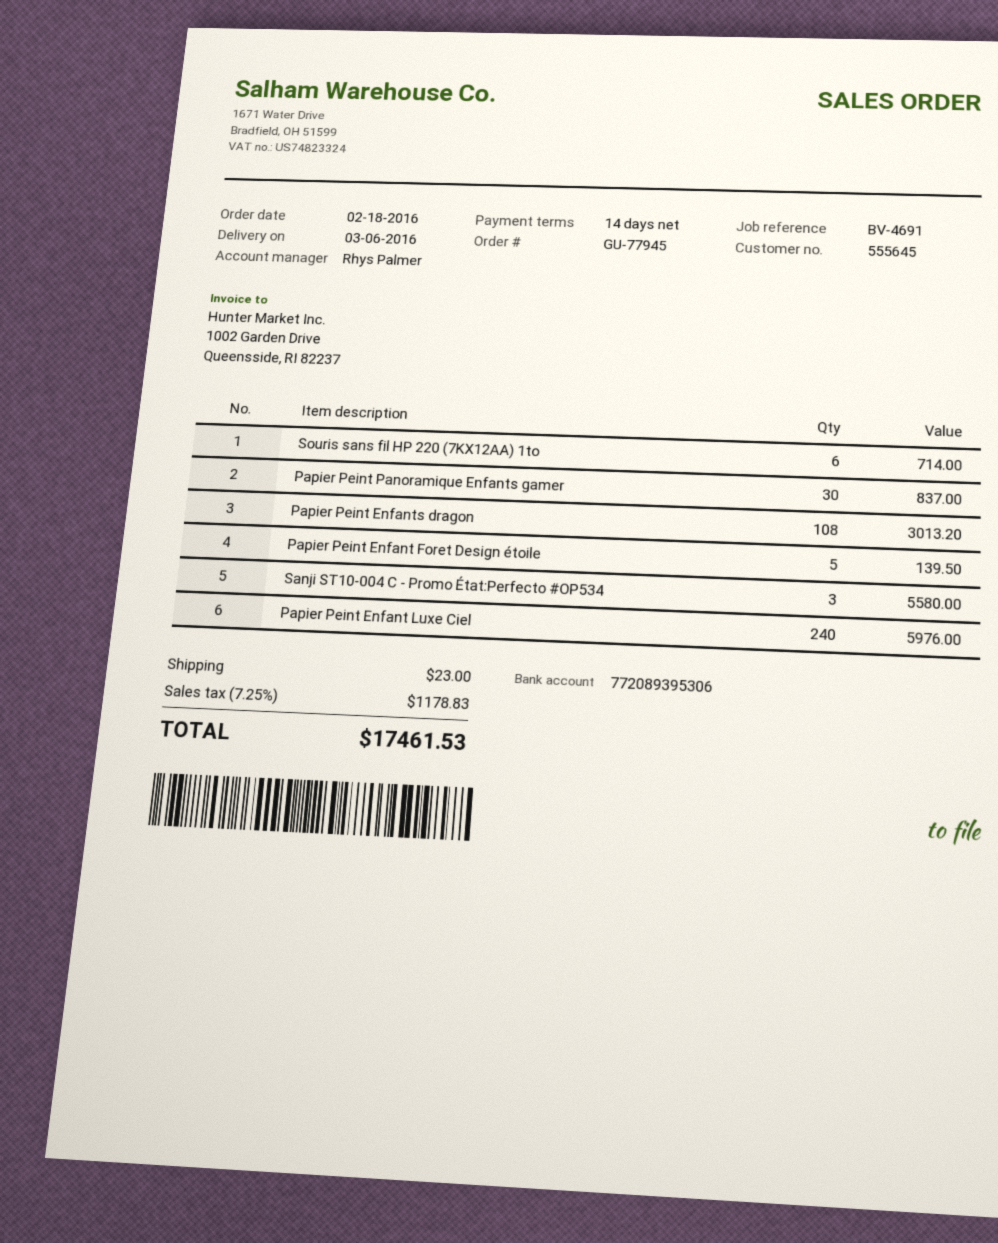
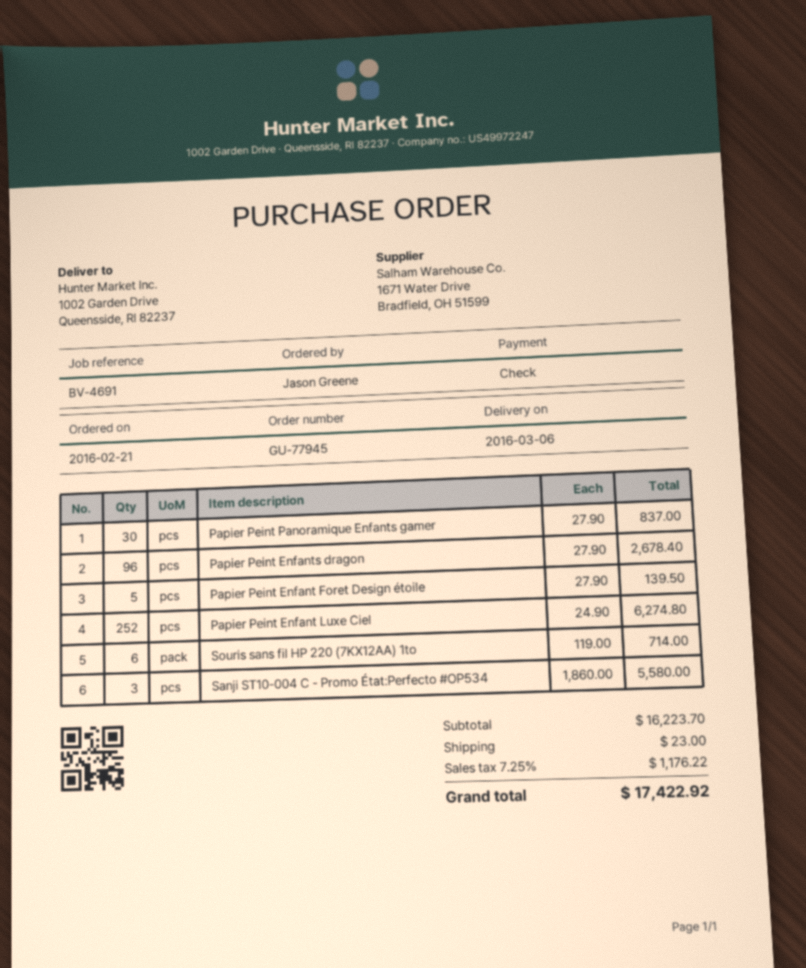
order date: 2016-02-18 -> 2016-02-21
Papier Peint Enfants dragon: 108 for 3013.20 -> 96 for 2678.40
Papier Peint Enfant Luxe Ciel: 240 for 5976.00 -> 252 for 6274.80
tax: 7.25% = 1178.83 -> 7.25% = 1176.22
total: 17461.53 -> 17422.92

